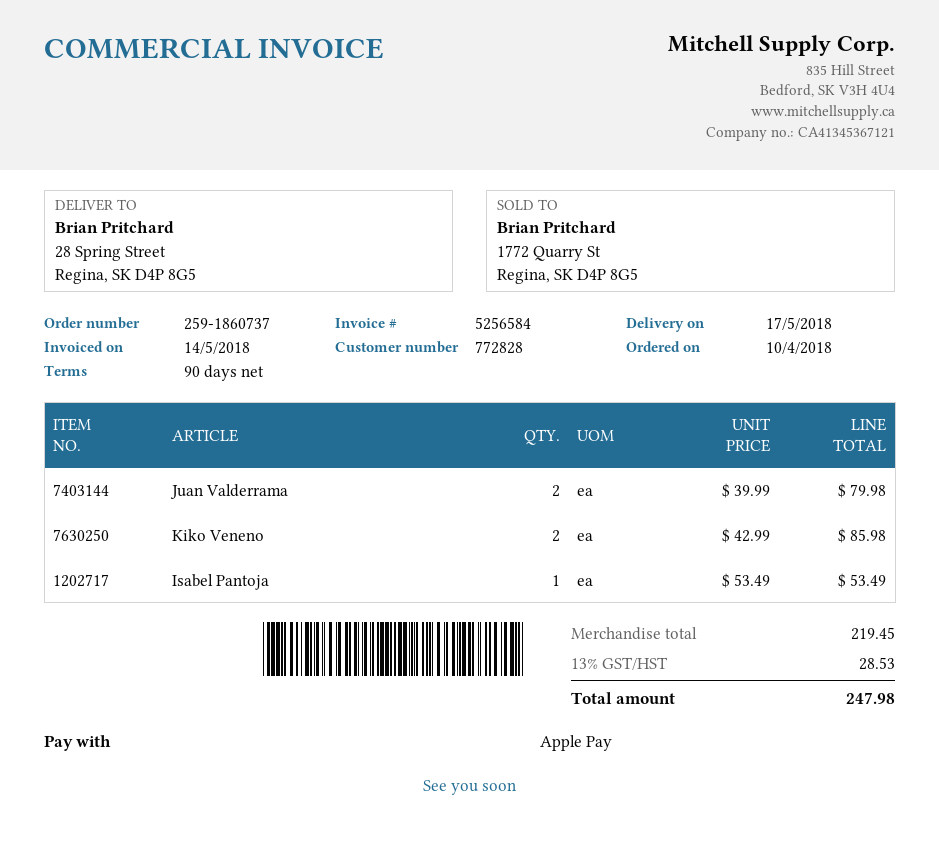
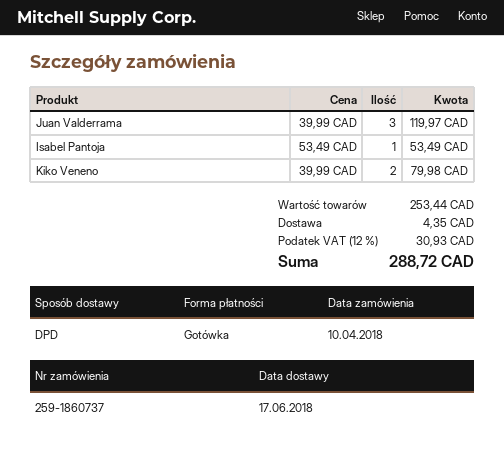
delivery date: 2018-05-17 -> 2018-06-17
payment method: Apple Pay -> cash
Juan Valderrama: 2 x 39.99 = 79.98 -> 3 x 39.99 = 119.97
Kiko Veneno: 2 x 42.99 = 85.98 -> 2 x 39.99 = 79.98
subtotal: 219.45 -> 253.44
shipping: none -> 4.35
tax: 13% = 28.53 -> 12% = 30.93
total: 247.98 -> 288.72

